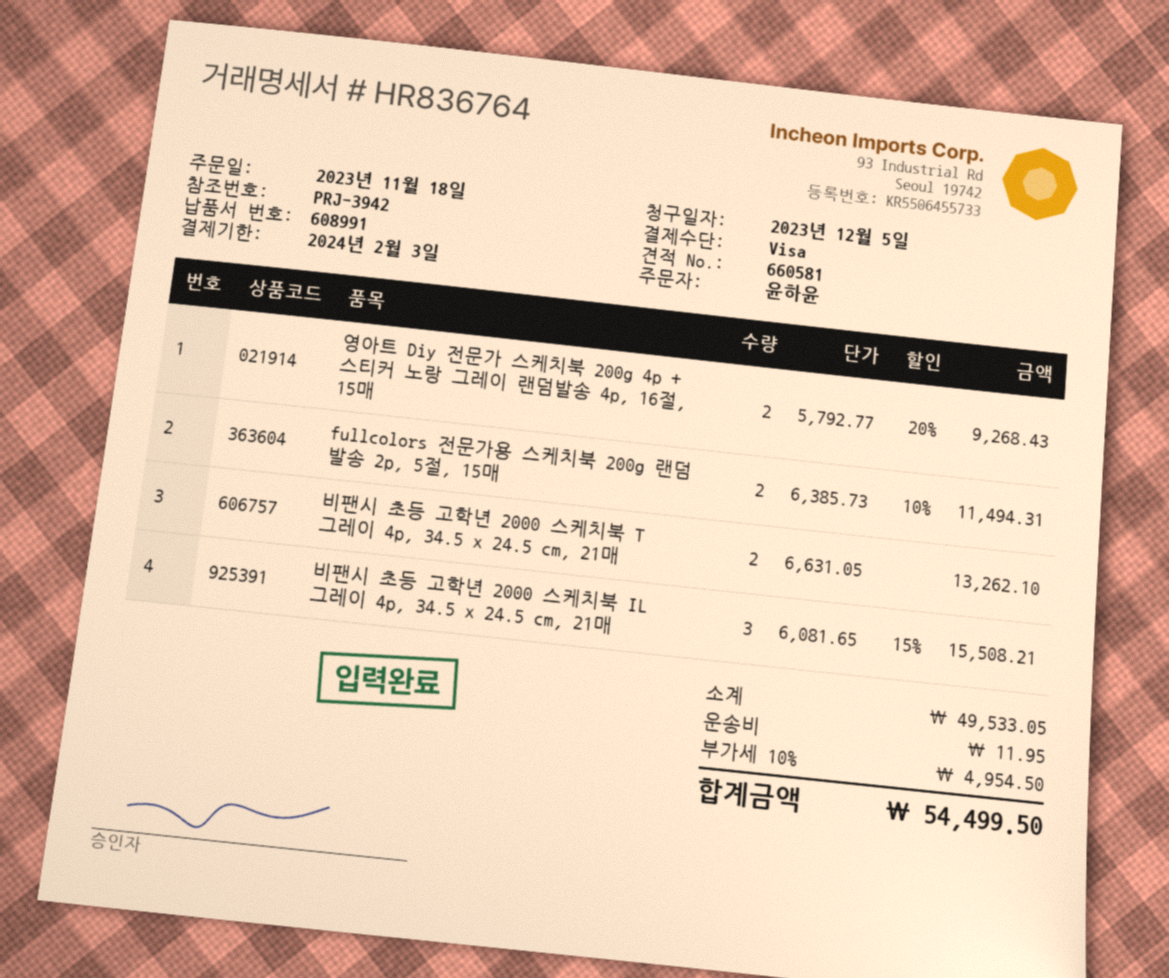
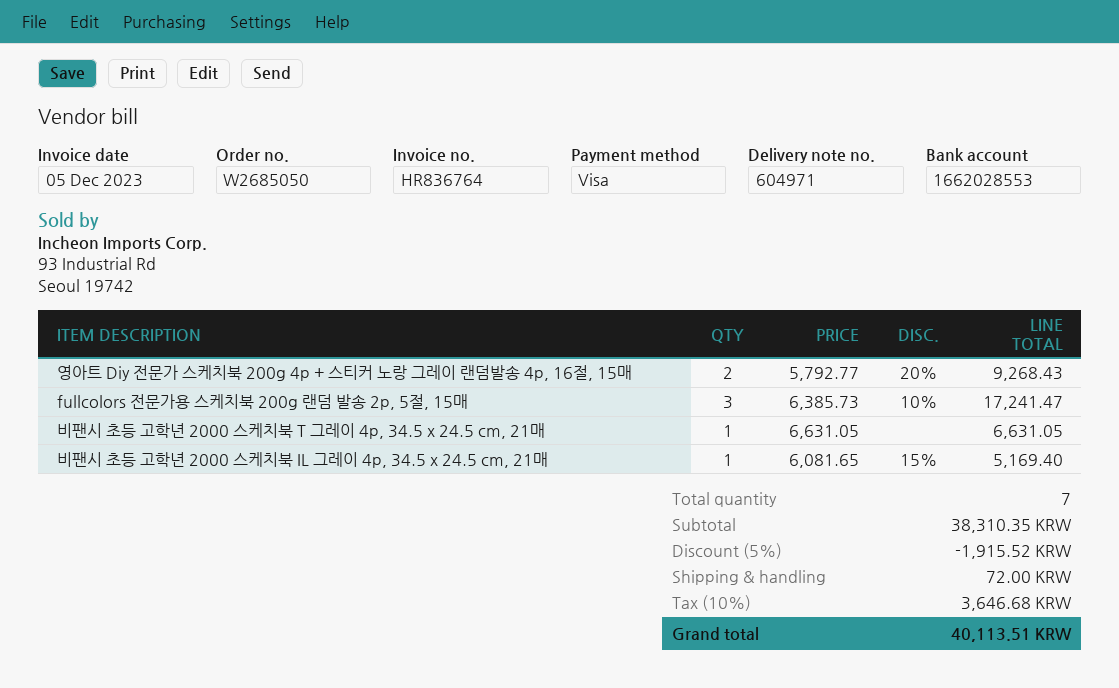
delivery note number: 608991 -> 604971
fullcolors 전문가용 스케치북 200g 랜덤 발송 2p, 5절, 15매: 2 x 6385.73 - 10% = 11494.31 -> 3 x 6385.73 - 10% = 17241.47
비팬시 초등 고학년 2000 스케치북 T 그레이 4p, 34.5 x 24.5 cm, 21매: 2 x 6631.05 = 13262.10 -> 1 x 6631.05 = 6631.05
비팬시 초등 고학년 2000 스케치북 IL 그레이 4p, 34.5 x 24.5 cm, 21매: 3 x 6081.65 - 15% = 15508.21 -> 1 x 6081.65 - 15% = 5169.40
subtotal: 49533.05 -> 38310.35
discount: none -> 5% = 1915.52
shipping: 11.95 -> 72.00
tax: 10% = 4954.50 -> 10% = 3646.68
total: 54499.50 -> 40113.51

